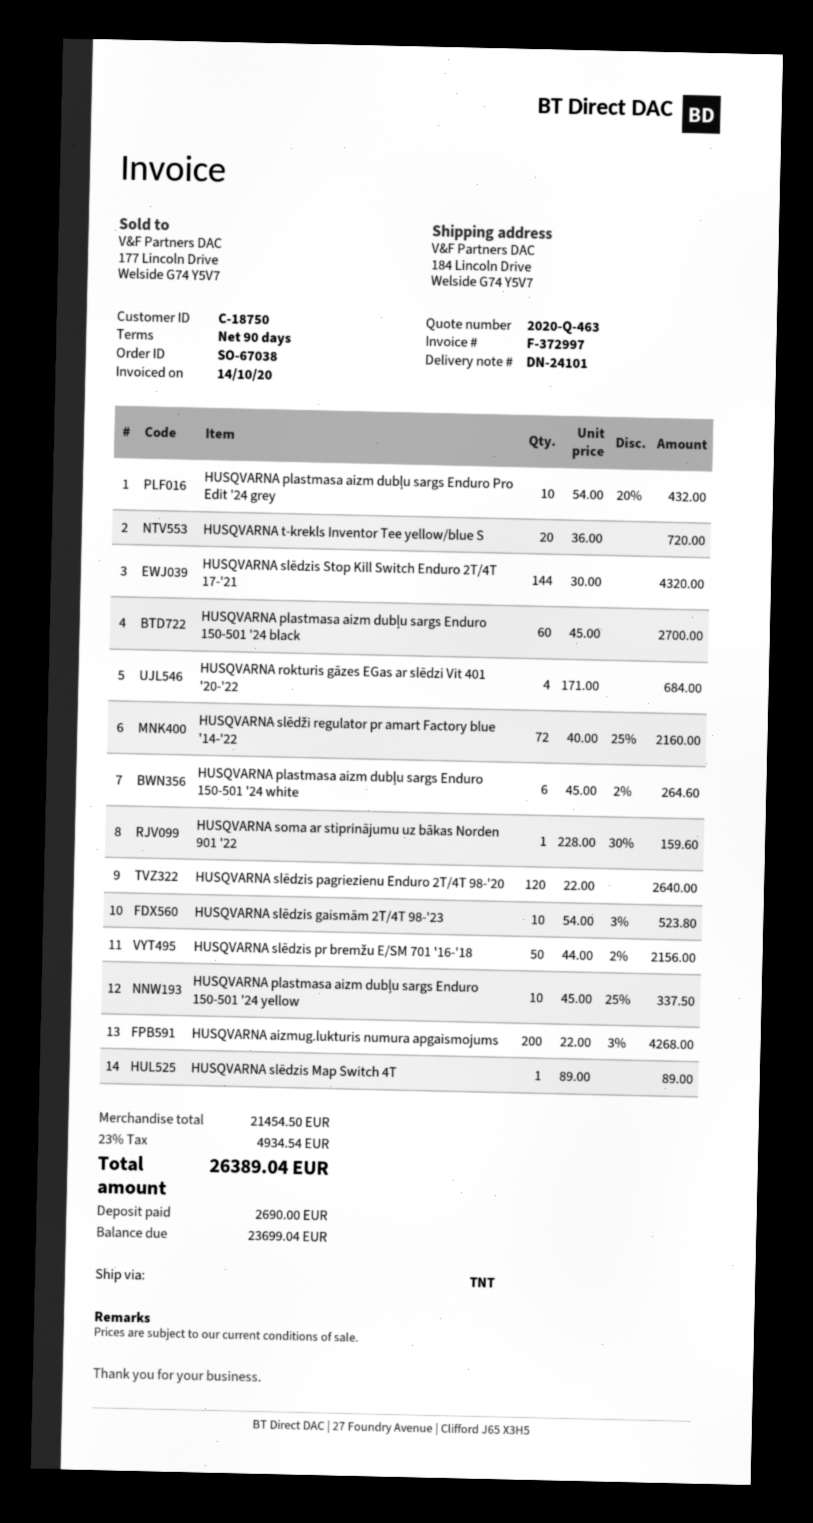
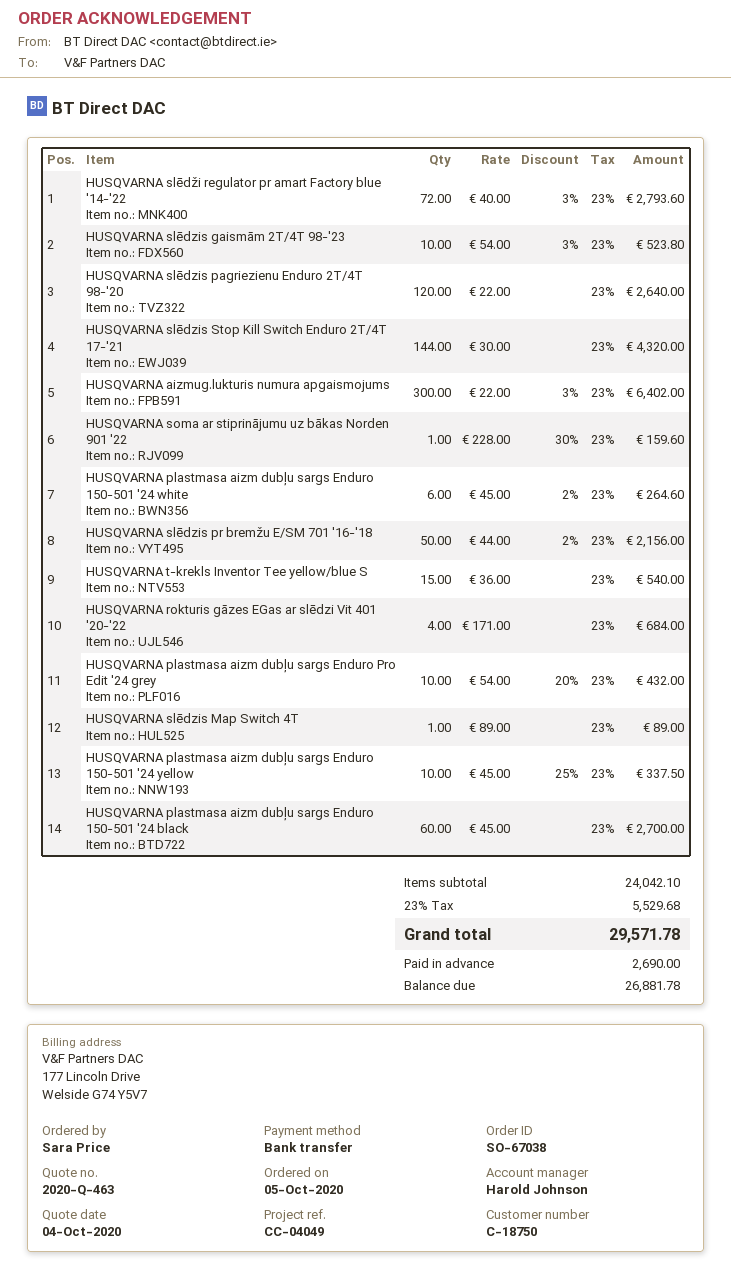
HUSQVARNA t-krekls Inventor Tee yellow/blue S: 20 x 36.00 = 720.00 -> 15 x 36.00 = 540.00
HUSQVARNA slēdži regulator pr amart Factory blue '14-'22: 72 x 40.00 - 25% = 2160.00 -> 72 x 40.00 - 3% = 2793.60
HUSQVARNA aizmug.lukturis numura apgaismojums: 200 x 22.00 - 3% = 4268.00 -> 300 x 22.00 - 3% = 6402.00
subtotal: 21454.50 -> 24042.10
tax: 23% = 4934.54 -> 23% = 5529.68
total: 26389.04 -> 29571.78
balance: 23699.04 -> 26881.78

